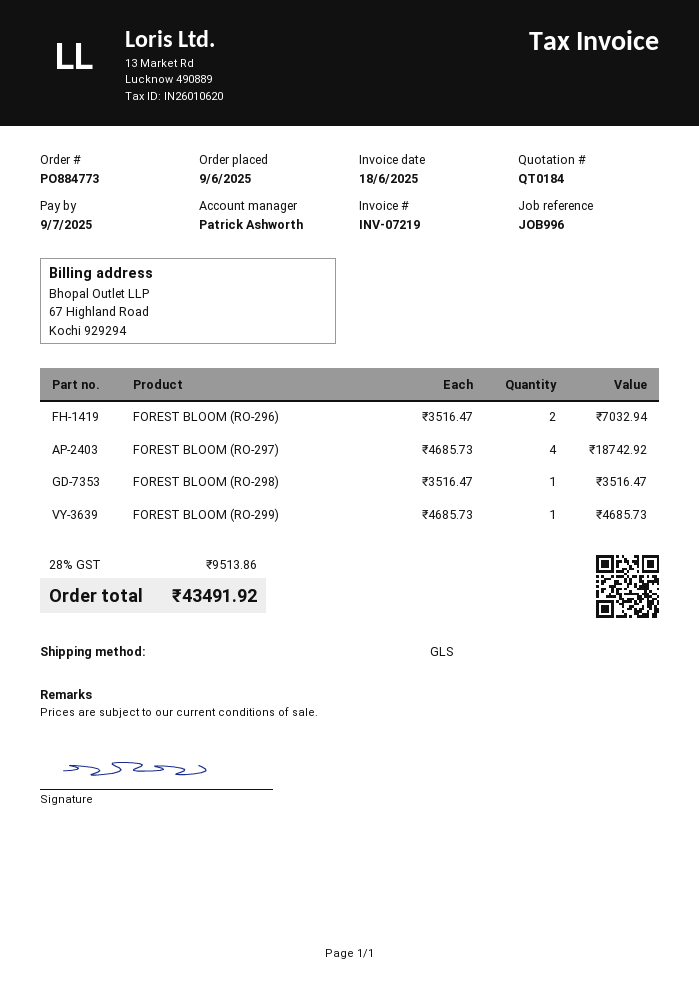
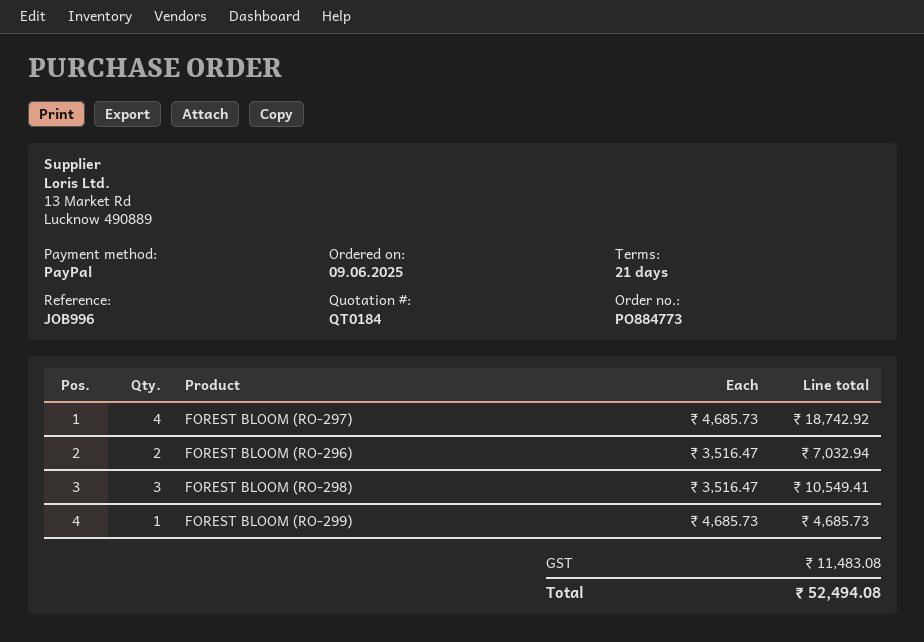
FOREST BLOOM (RO-298): 1 x 3516.47 = 3516.47 -> 3 x 3516.47 = 10549.41
tax: 9513.86 -> 11483.08
total: 43491.92 -> 52494.08

